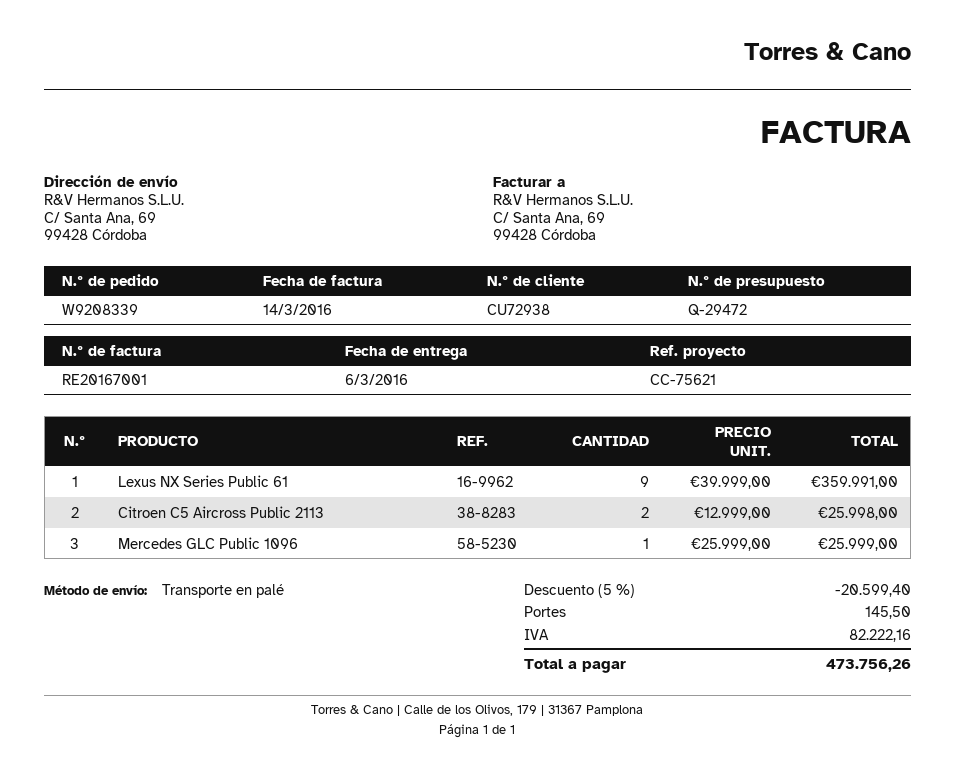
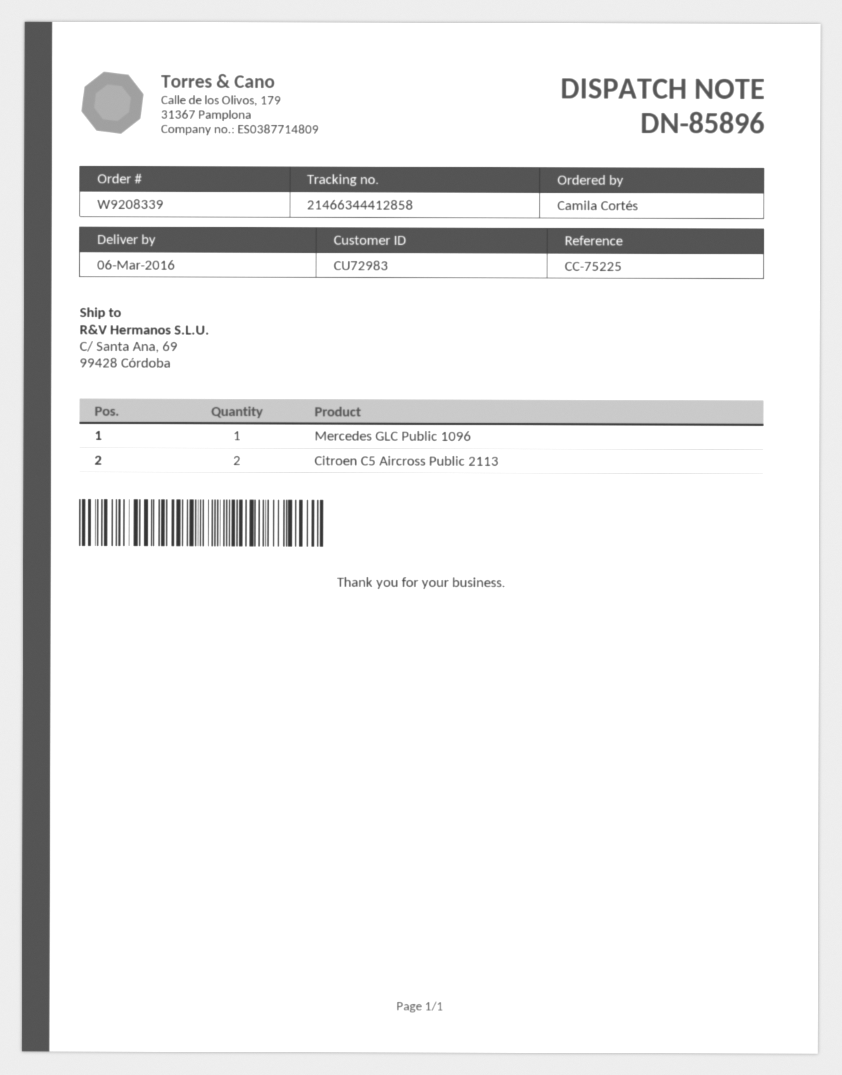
customer number: CU72938 -> CU72983
reference: CC-75621 -> CC-75225
Lexus NX Series Public 61: 9 -> none

